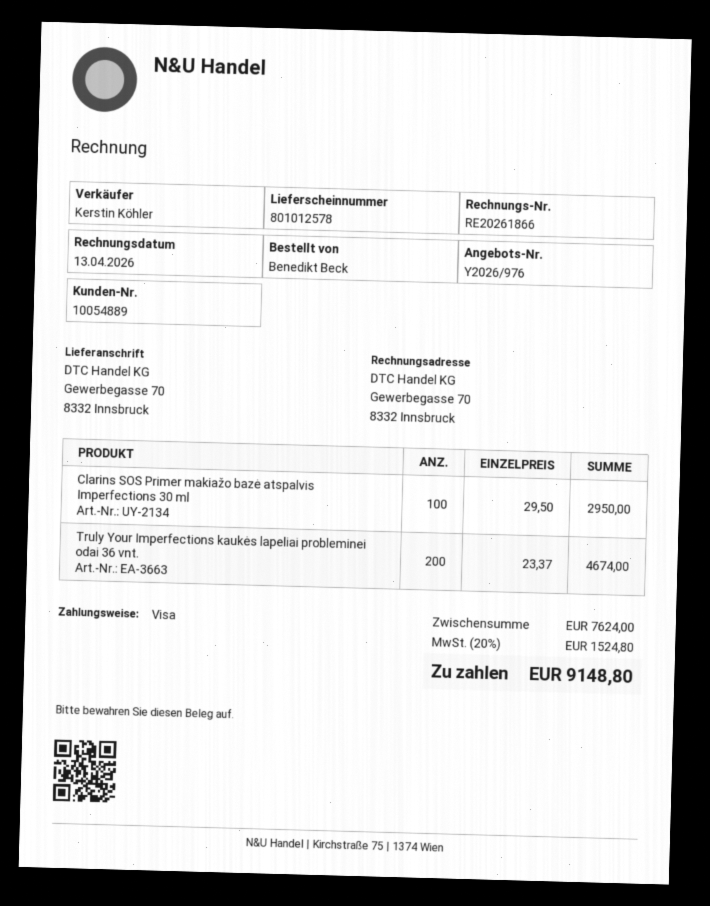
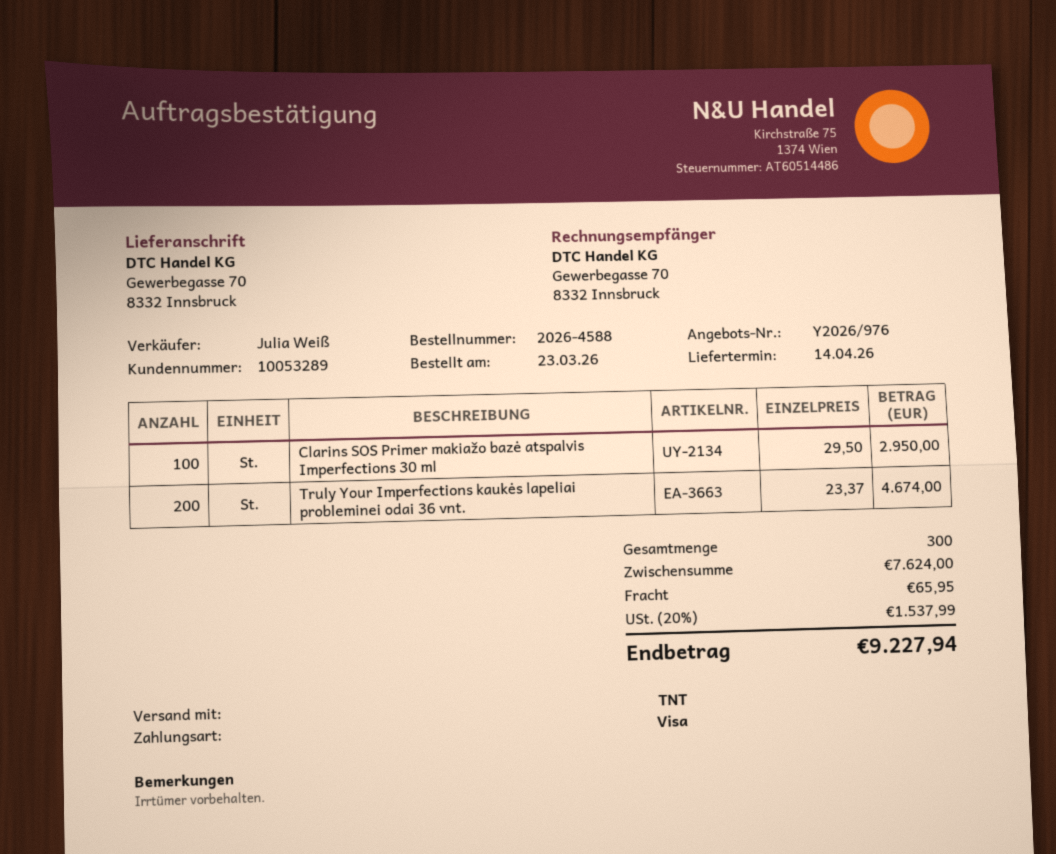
customer number: 10054889 -> 10053289
sales rep: Kerstin Köhler -> Julia Weiß
shipping: none -> 65.95
tax: 20% = 1524.80 -> 20% = 1537.99
total: 9148.80 -> 9227.94

